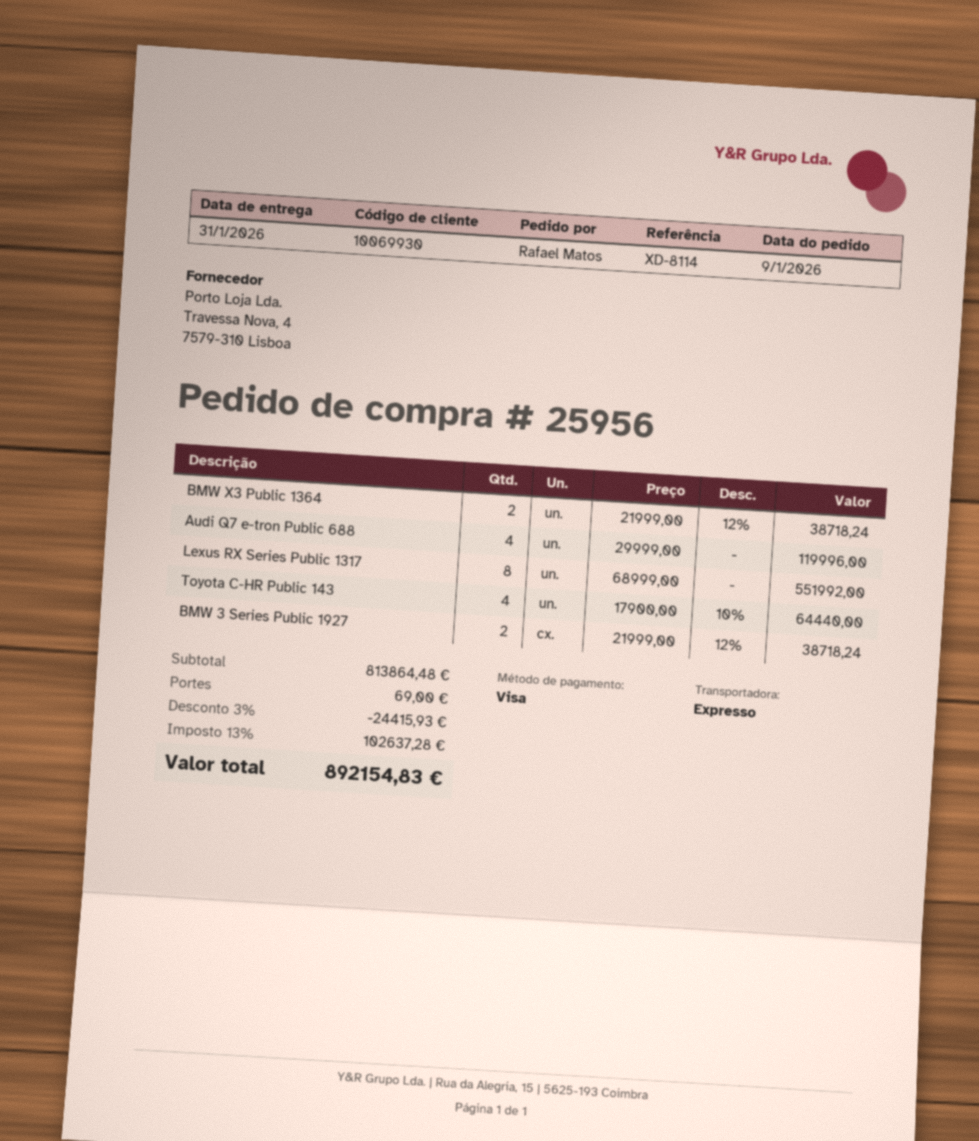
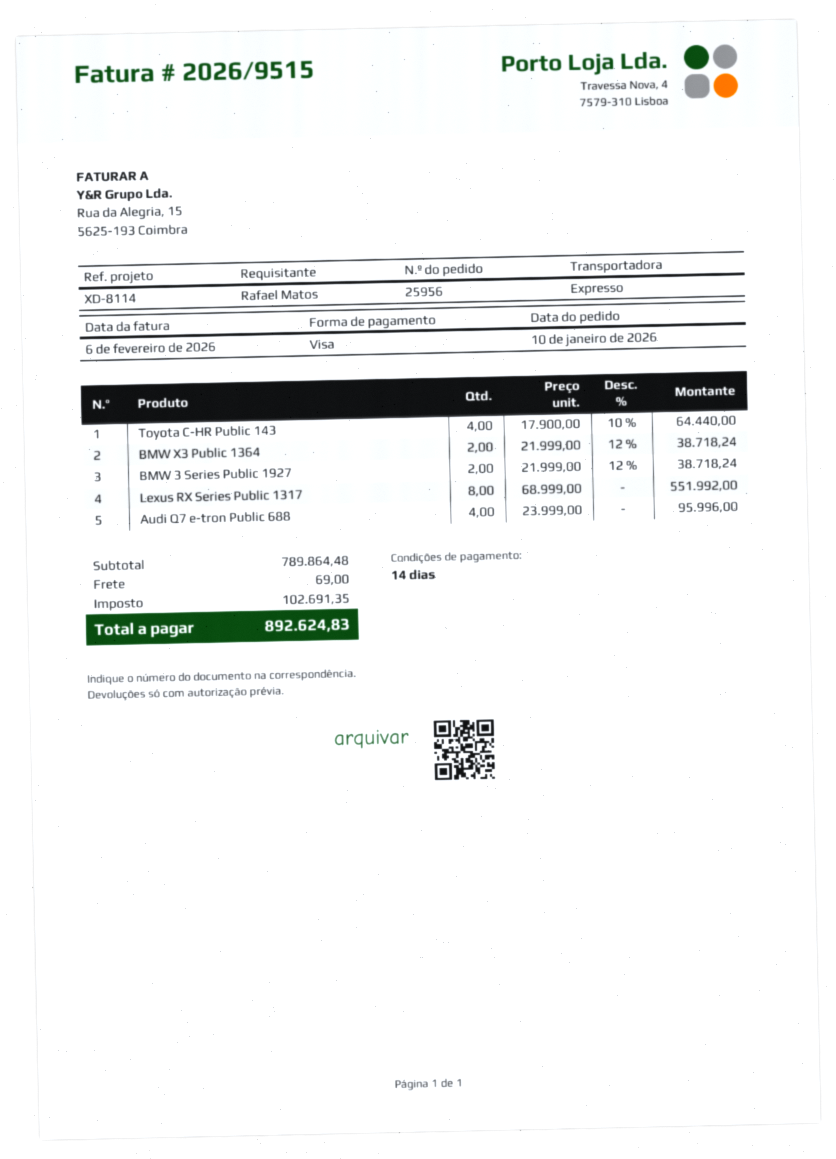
order date: 2026-01-09 -> 2026-01-10
Audi Q7 e-tron Public 688: 4 x 29999.00 = 119996.00 -> 4 x 23999.00 = 95996.00
subtotal: 813864.48 -> 789864.48
discount: 3% = 24415.93 -> none
tax: 102637.28 -> 102691.35
total: 892154.83 -> 892624.83

